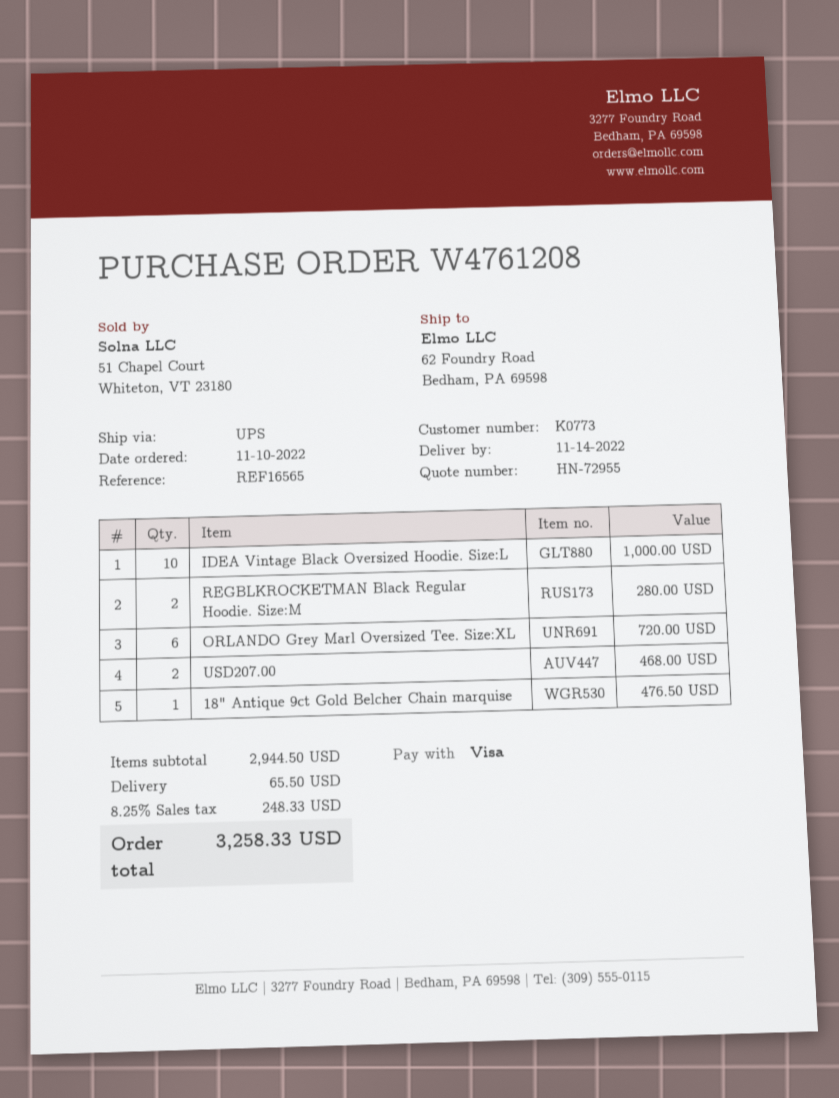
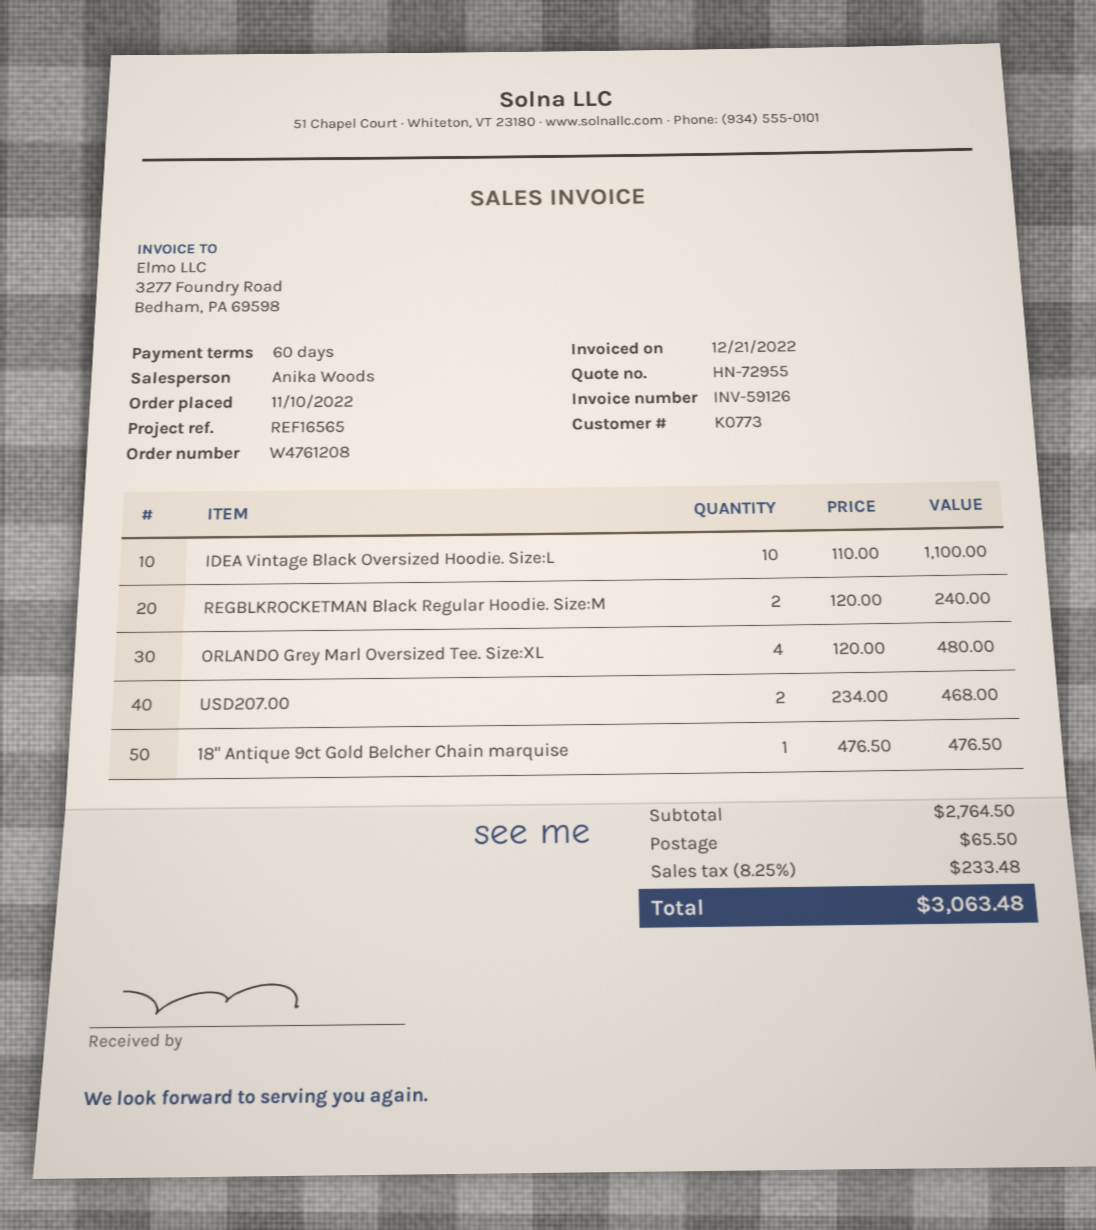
IDEA Vintage Black Oversized Hoodie. Size:L: 10 for 1000.00 -> 10 for 1100.00
REGBLKROCKETMAN Black Regular Hoodie. Size:M: 2 for 280.00 -> 2 for 240.00
ORLANDO Grey Marl Oversized Tee. Size:XL: 6 for 720.00 -> 4 for 480.00
subtotal: 2944.50 -> 2764.50
tax: 8.25% = 248.33 -> 8.25% = 233.48
total: 3258.33 -> 3063.48

